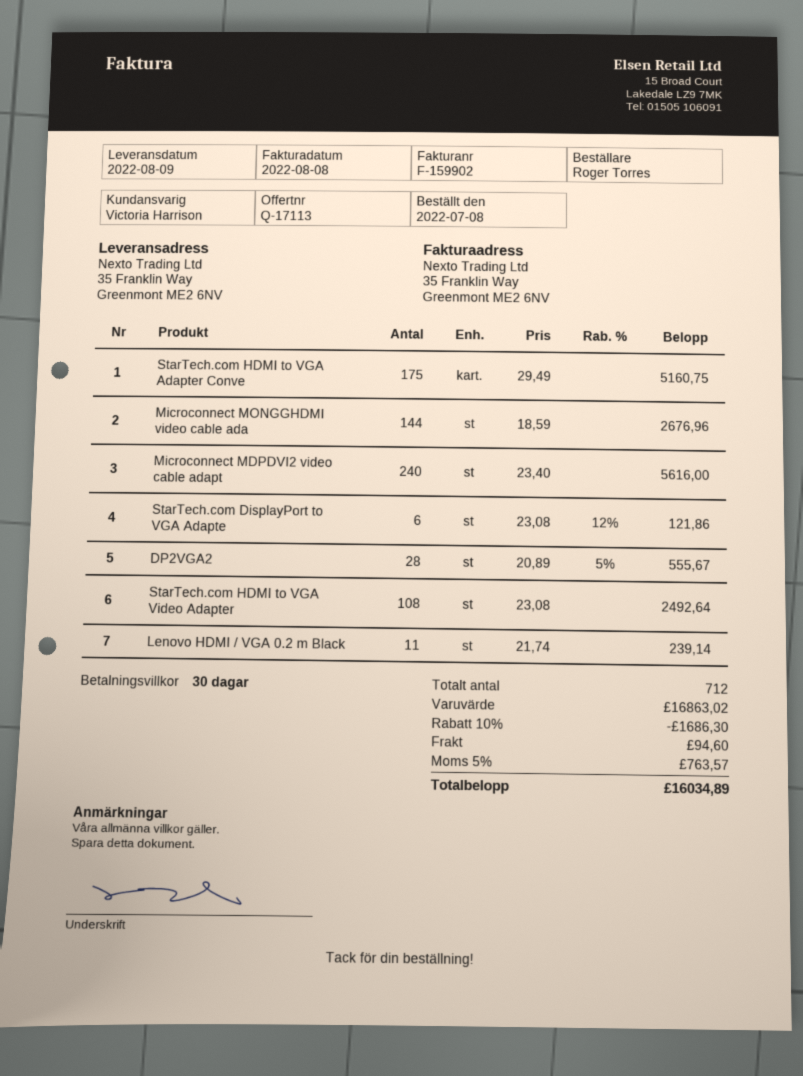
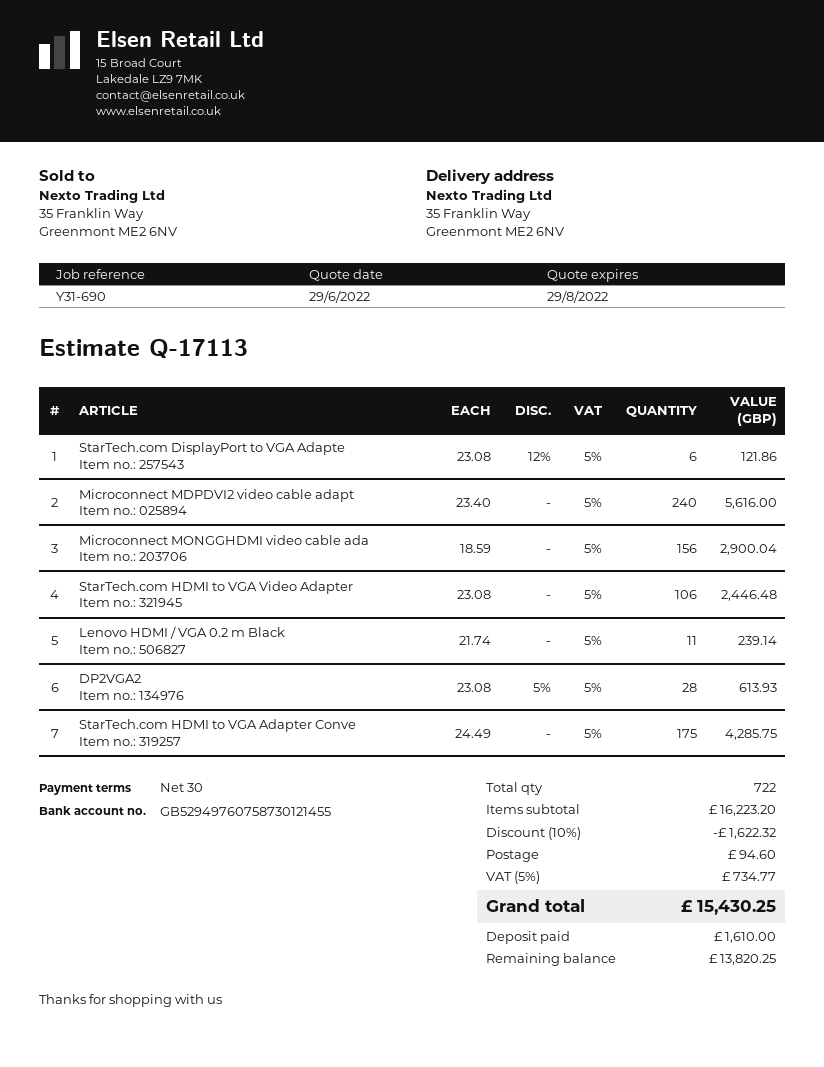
StarTech.com HDMI to VGA Adapter Conve: 175 x 29.49 = 5160.75 -> 175 x 24.49 = 4285.75
Microconnect MONGGHDMI video cable ada: 144 x 18.59 = 2676.96 -> 156 x 18.59 = 2900.04
DP2VGA2: 28 x 20.89 - 5% = 555.67 -> 28 x 23.08 - 5% = 613.93
StarTech.com HDMI to VGA Video Adapter: 108 x 23.08 = 2492.64 -> 106 x 23.08 = 2446.48
total quantity: 712 -> 722
subtotal: 16863.02 -> 16223.20
discount: 10% = 1686.30 -> 10% = 1622.32
tax: 5% = 763.57 -> 5% = 734.77
total: 16034.89 -> 15430.25

